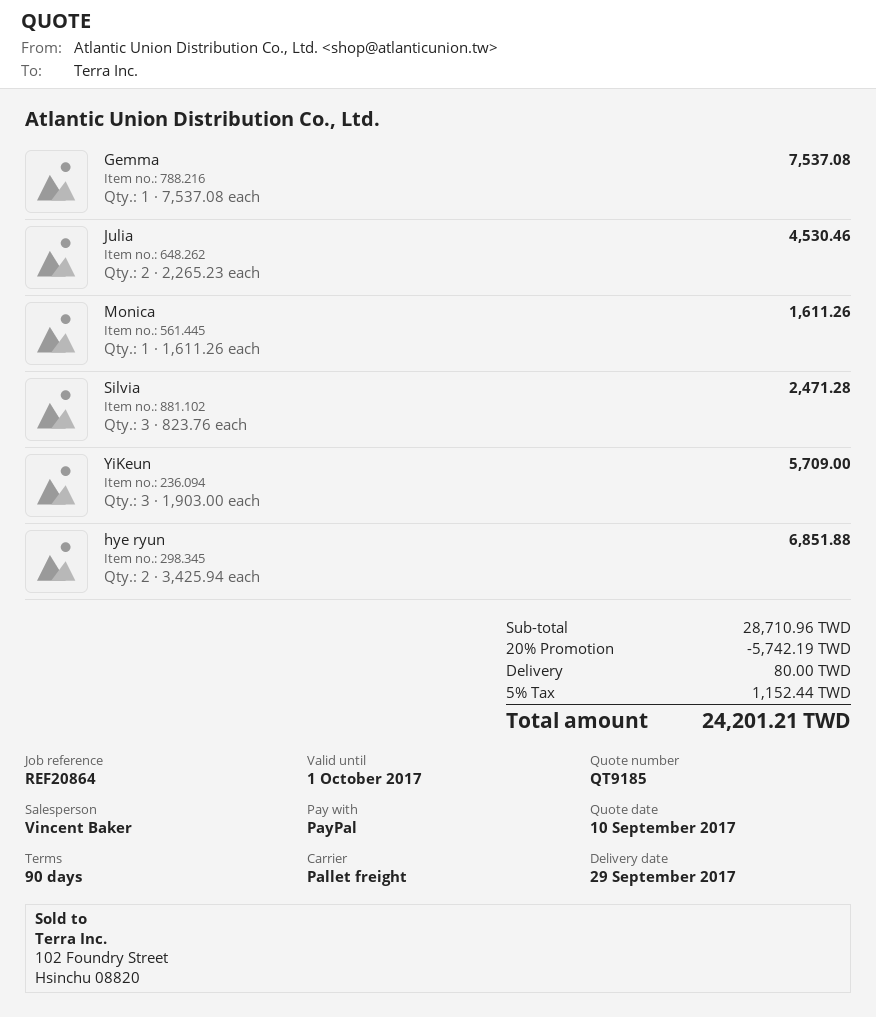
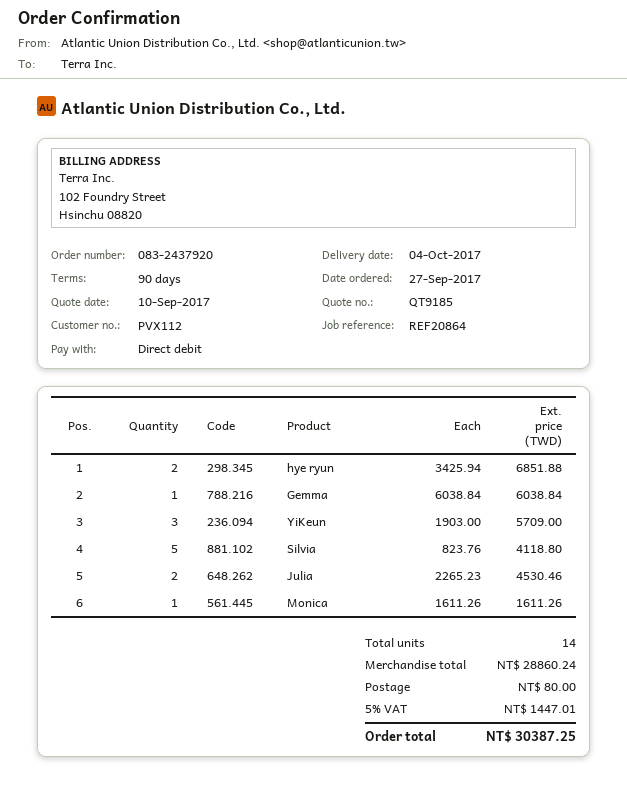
delivery date: 2017-09-29 -> 2017-10-04
payment method: PayPal -> direct debit
Gemma: 1 x 7537.08 = 7537.08 -> 1 x 6038.84 = 6038.84
Silvia: 3 x 823.76 = 2471.28 -> 5 x 823.76 = 4118.80
subtotal: 28710.96 -> 28860.24
discount: 20% = 5742.19 -> none
tax: 5% = 1152.44 -> 5% = 1447.01
total: 24201.21 -> 30387.25

